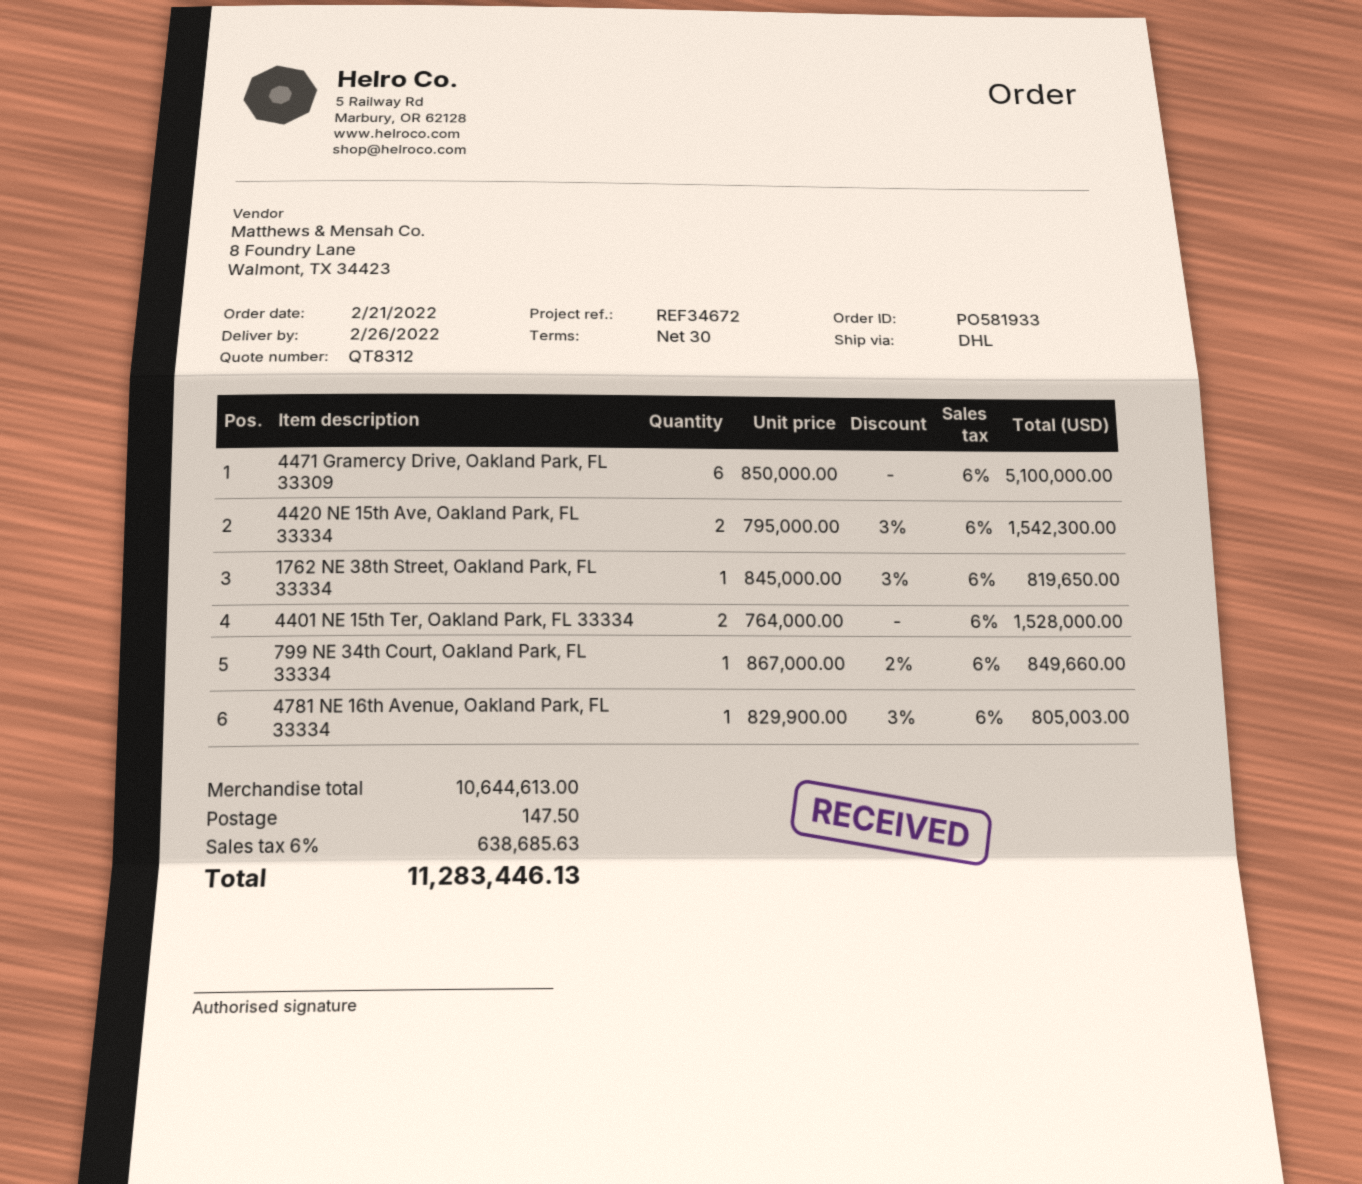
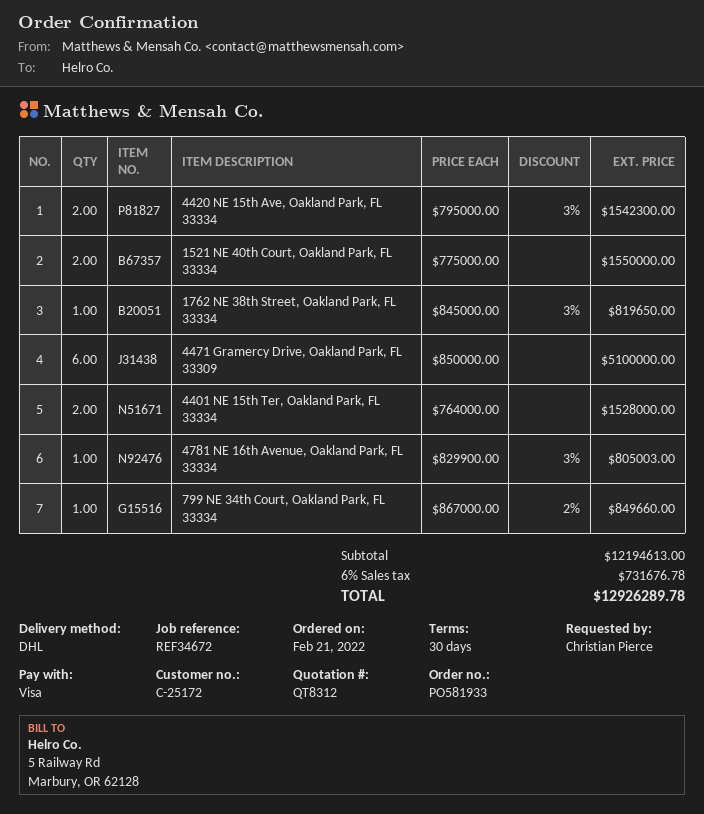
1521 NE 40th Court, Oakland Park, FL 33334: none -> 2 x 775000.00 = 1550000.00
subtotal: 10644613.00 -> 12194613.00
shipping: 147.50 -> none
tax: 6% = 638685.63 -> 6% = 731676.78
total: 11283446.13 -> 12926289.78

